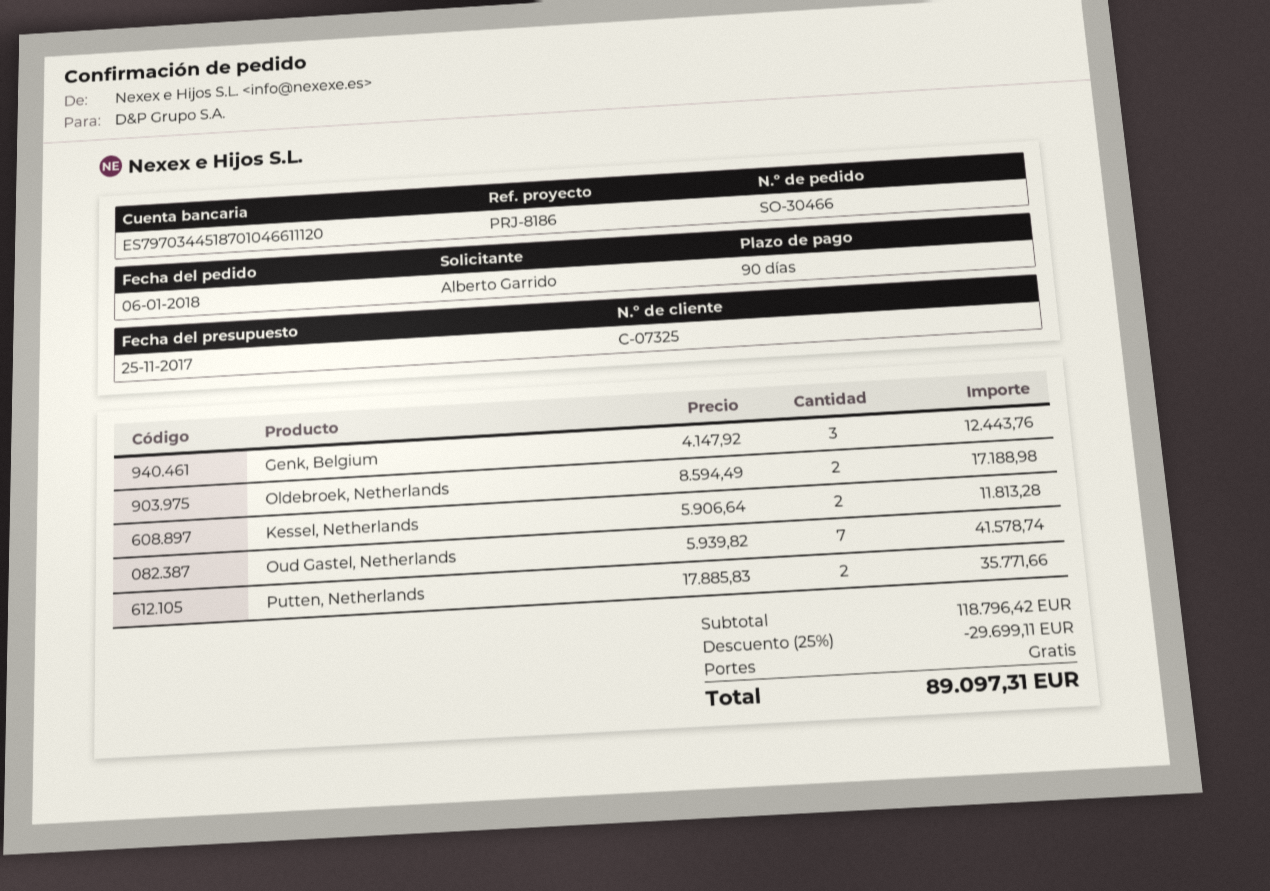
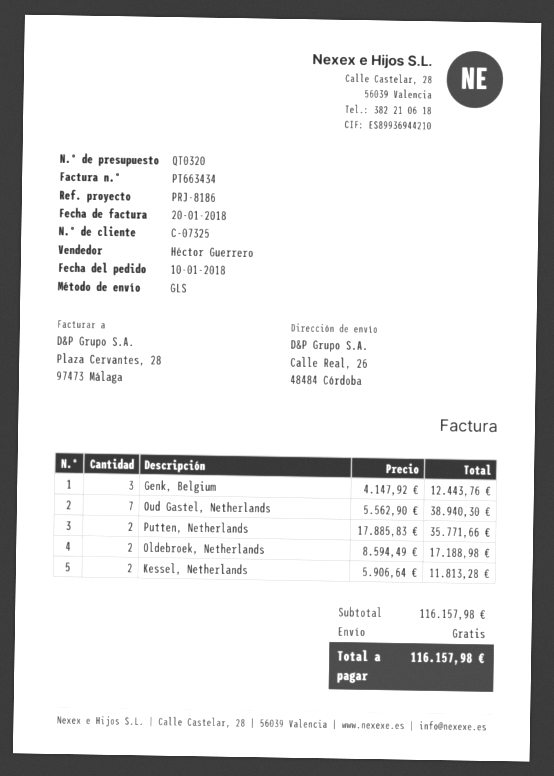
order date: 2018-01-06 -> 2018-01-10
Oud Gastel, Netherlands: 7 x 5939.82 = 41578.74 -> 7 x 5562.90 = 38940.30
subtotal: 118796.42 -> 116157.98
discount: 25% = 29699.11 -> none
total: 89097.31 -> 116157.98

